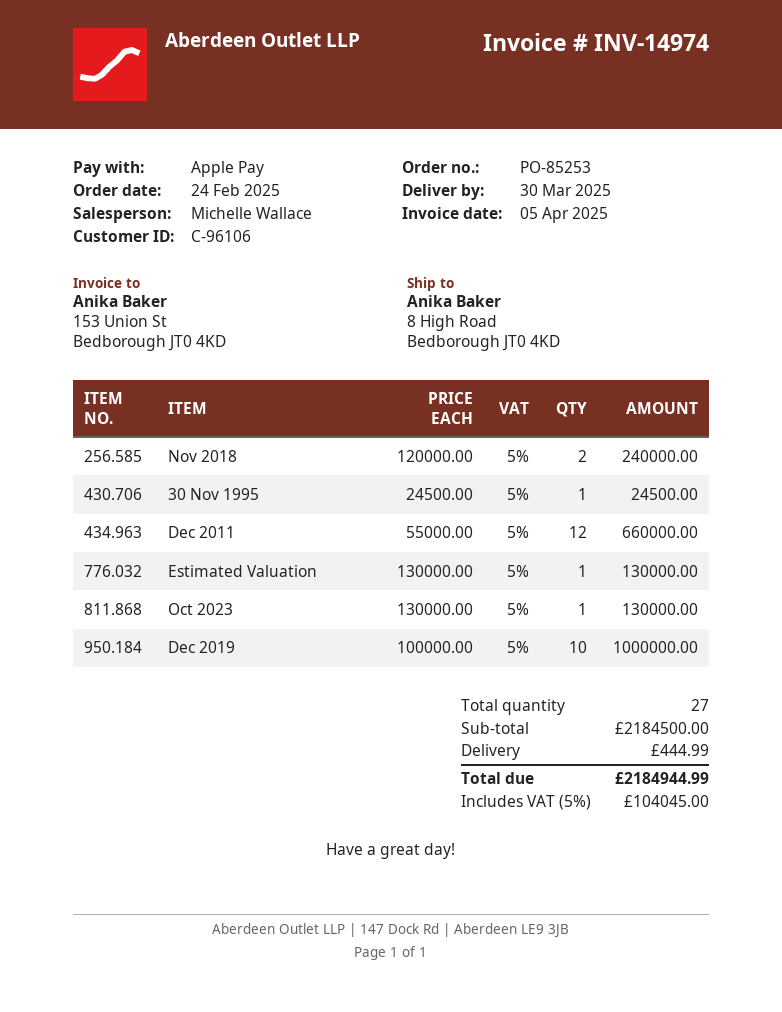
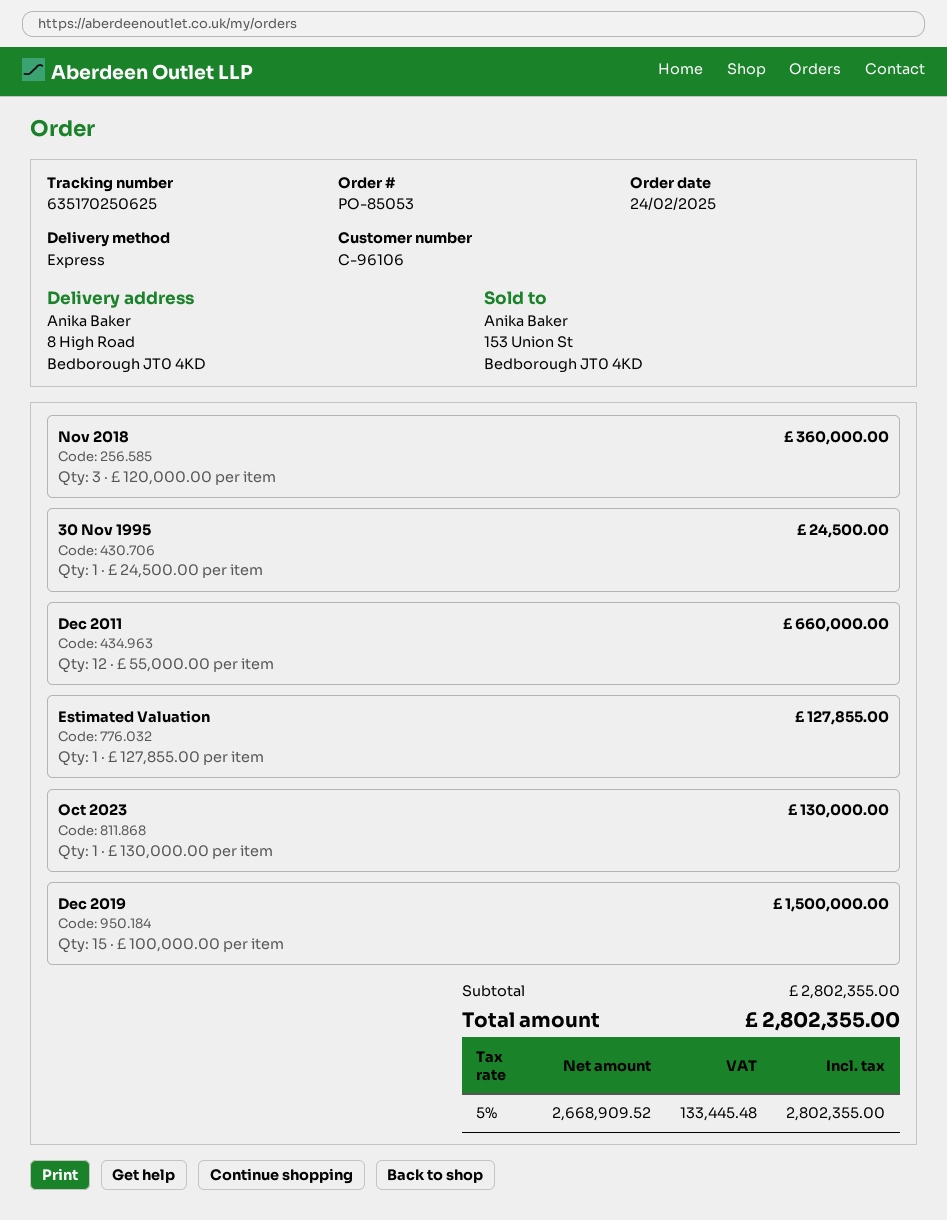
order number: PO-85253 -> PO-85053
Nov 2018: 2 x 120000.00 = 240000.00 -> 3 x 120000.00 = 360000.00
Estimated Valuation: 1 x 130000.00 = 130000.00 -> 1 x 127855.00 = 127855.00
Dec 2019: 10 x 100000.00 = 1000000.00 -> 15 x 100000.00 = 1500000.00
subtotal: 2184500.00 -> 2802355.00
shipping: 444.99 -> none
tax: 5% = 104045.00 -> 5% = 133445.48
total: 2184944.99 -> 2802355.00

